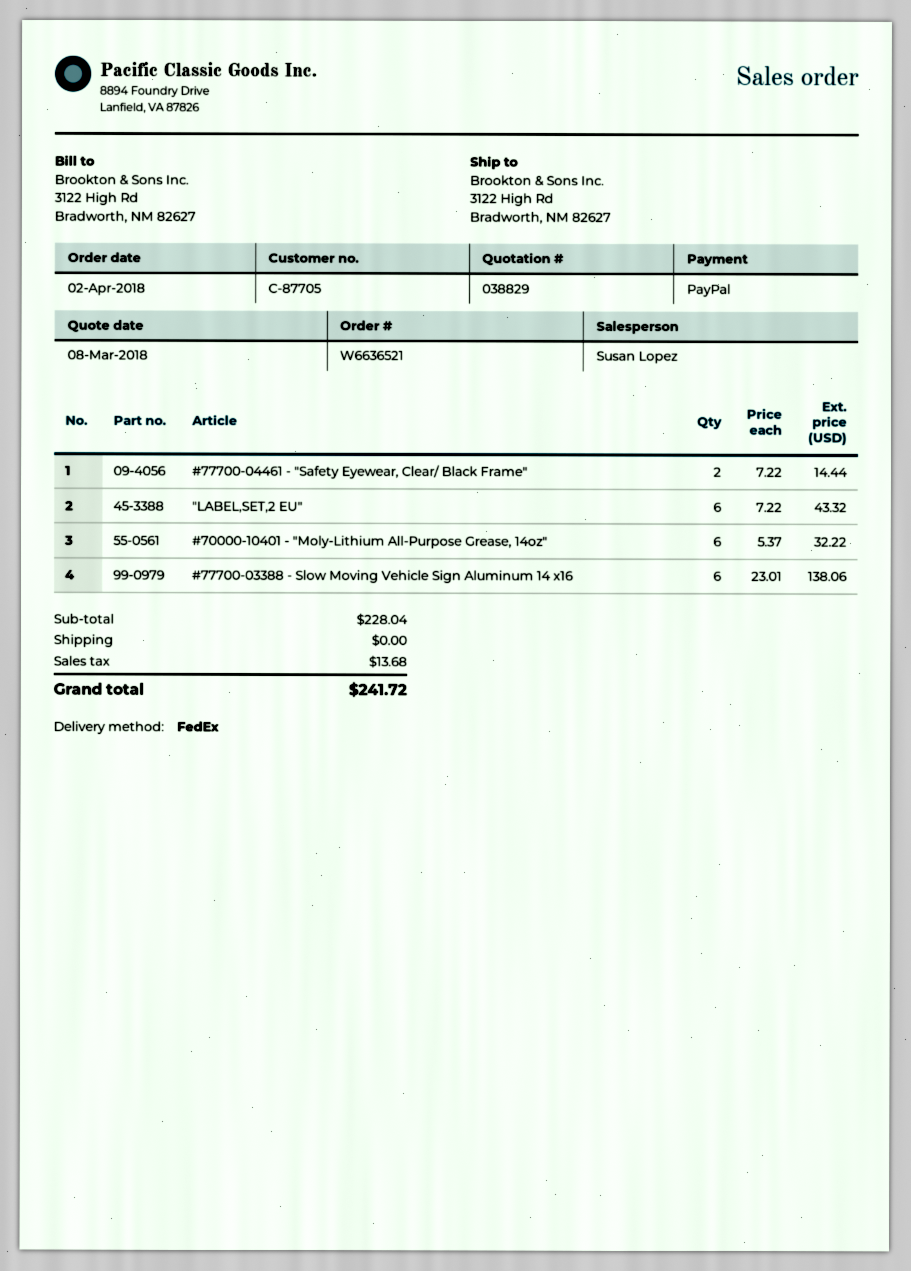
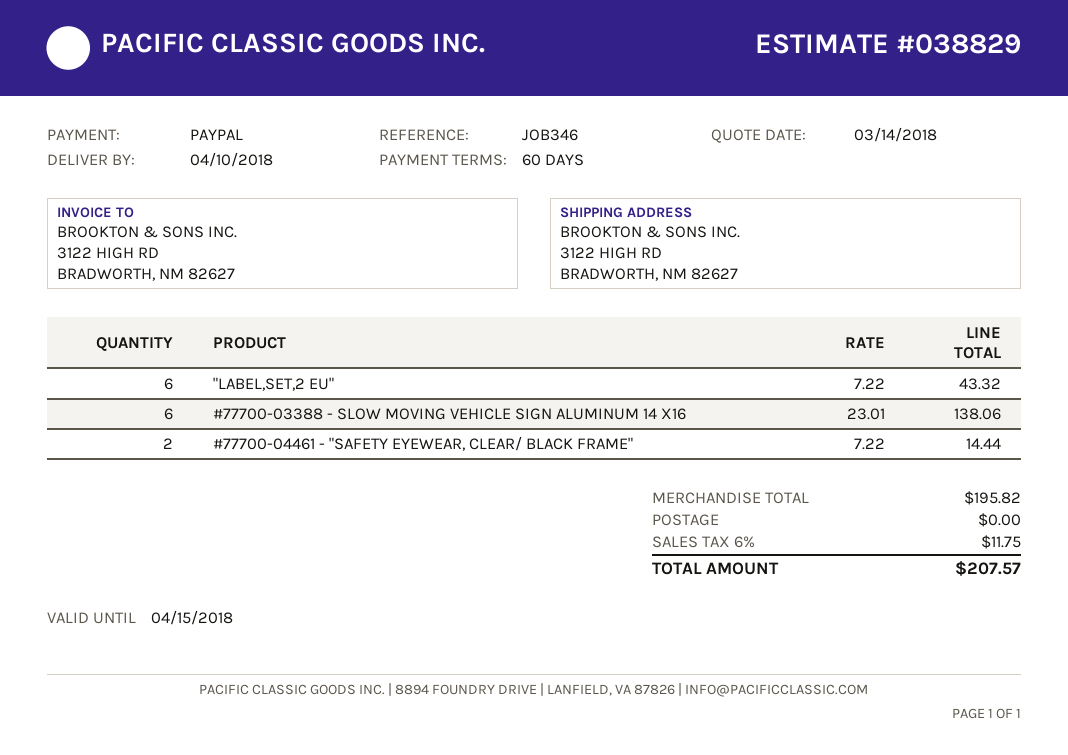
quote date: 2018-03-08 -> 2018-03-14
#70000-10401 - "Moly-Lithium All-Purpose Grease, 14oz": 6 x 5.37 = 32.22 -> none
subtotal: 228.04 -> 195.82
tax: 13.68 -> 11.75
total: 241.72 -> 207.57

